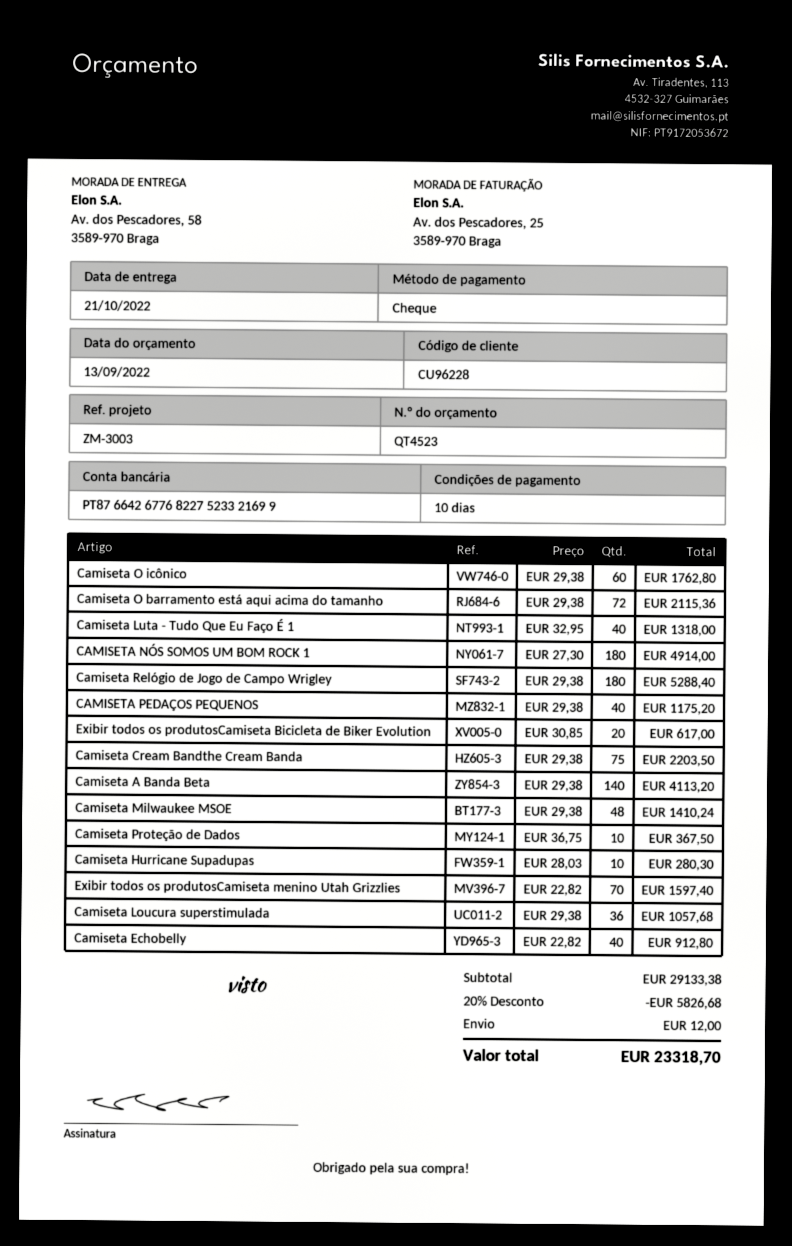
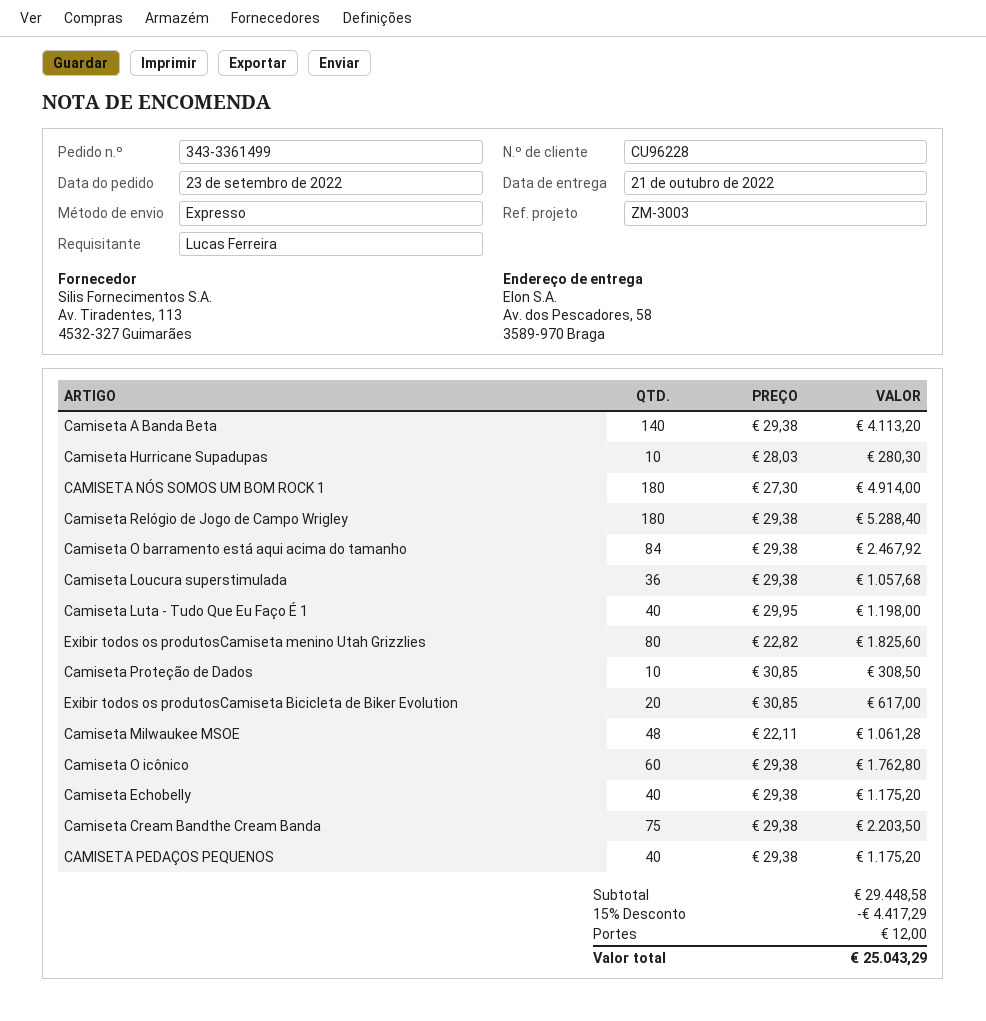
Camiseta O barramento está aqui acima do tamanho: 72 x 29.38 = 2115.36 -> 84 x 29.38 = 2467.92
Camiseta Luta - Tudo Que Eu Faço É 1: 40 x 32.95 = 1318.00 -> 40 x 29.95 = 1198.00
Camiseta Milwaukee MSOE: 48 x 29.38 = 1410.24 -> 48 x 22.11 = 1061.28
Camiseta Proteção de Dados: 10 x 36.75 = 367.50 -> 10 x 30.85 = 308.50
Exibir todos os produtosCamiseta menino Utah Grizzlies: 70 x 22.82 = 1597.40 -> 80 x 22.82 = 1825.60
Camiseta Echobelly: 40 x 22.82 = 912.80 -> 40 x 29.38 = 1175.20
subtotal: 29133.38 -> 29448.58
discount: 20% = 5826.68 -> 15% = 4417.29
total: 23318.70 -> 25043.29

